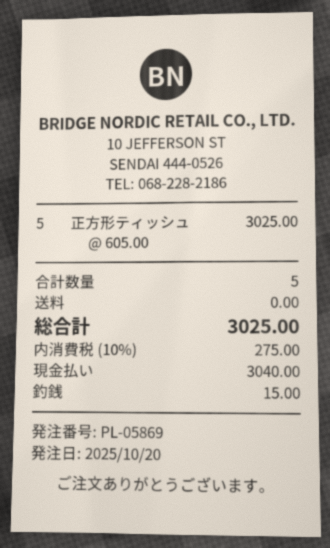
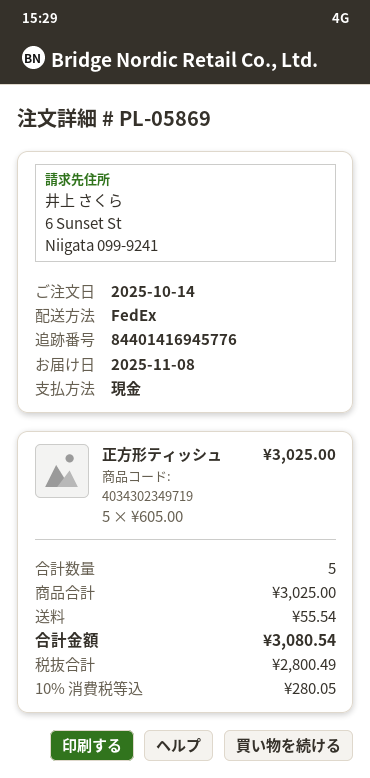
order date: 2025-10-20 -> 2025-10-14
shipping: 0.00 -> 55.54
tax: 10% = 275.00 -> 10% = 280.05
total: 3025.00 -> 3080.54

